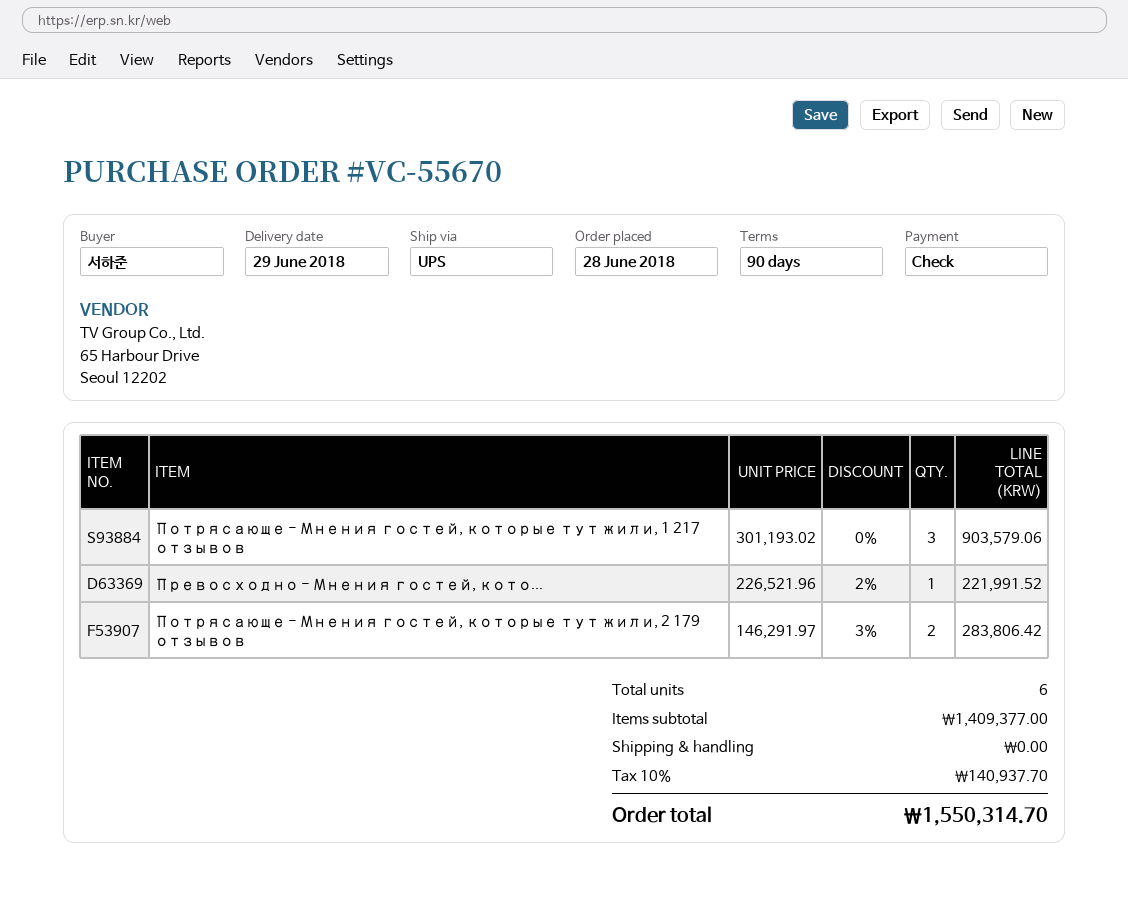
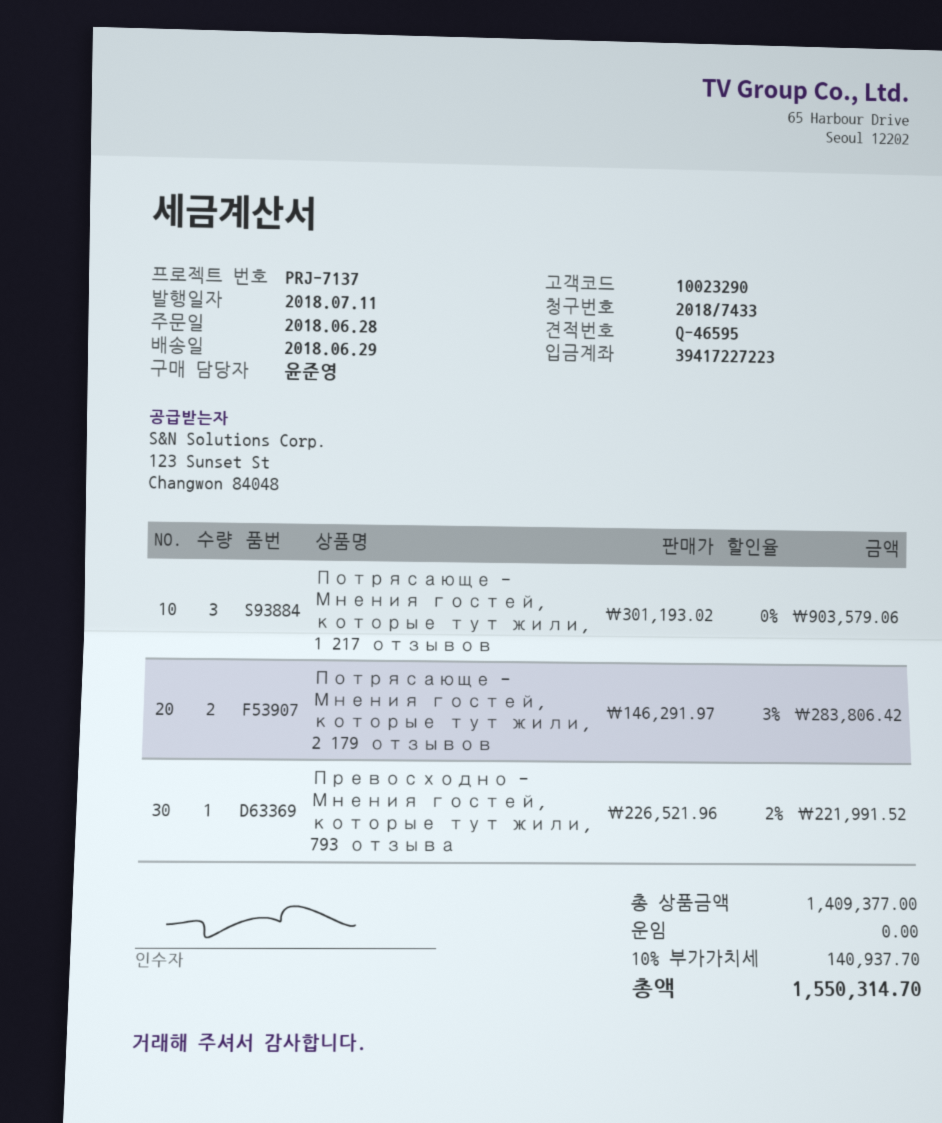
ordered by: 서하준 -> 윤준영

